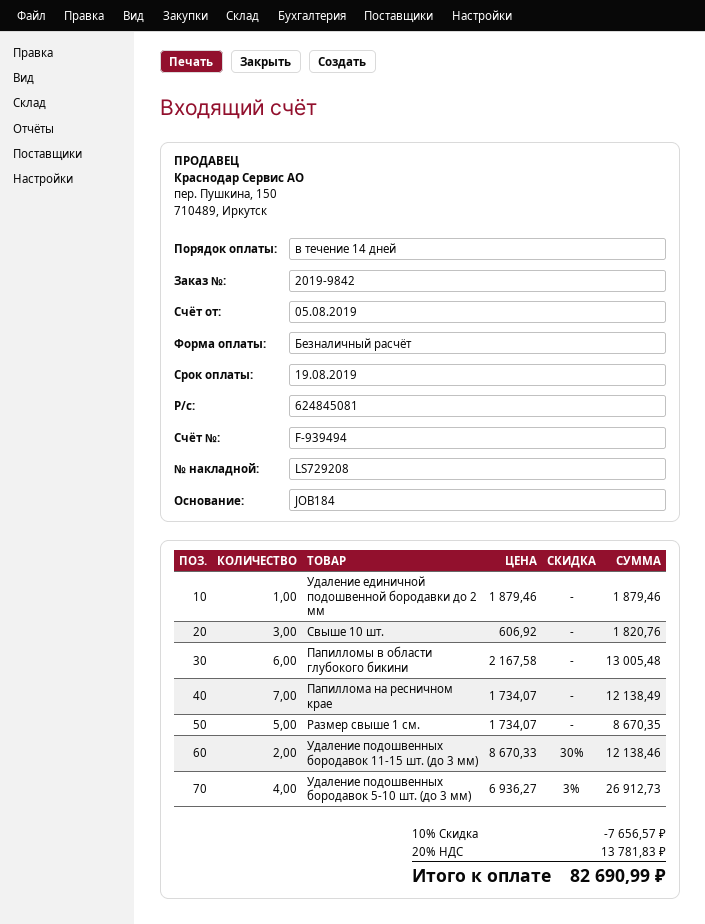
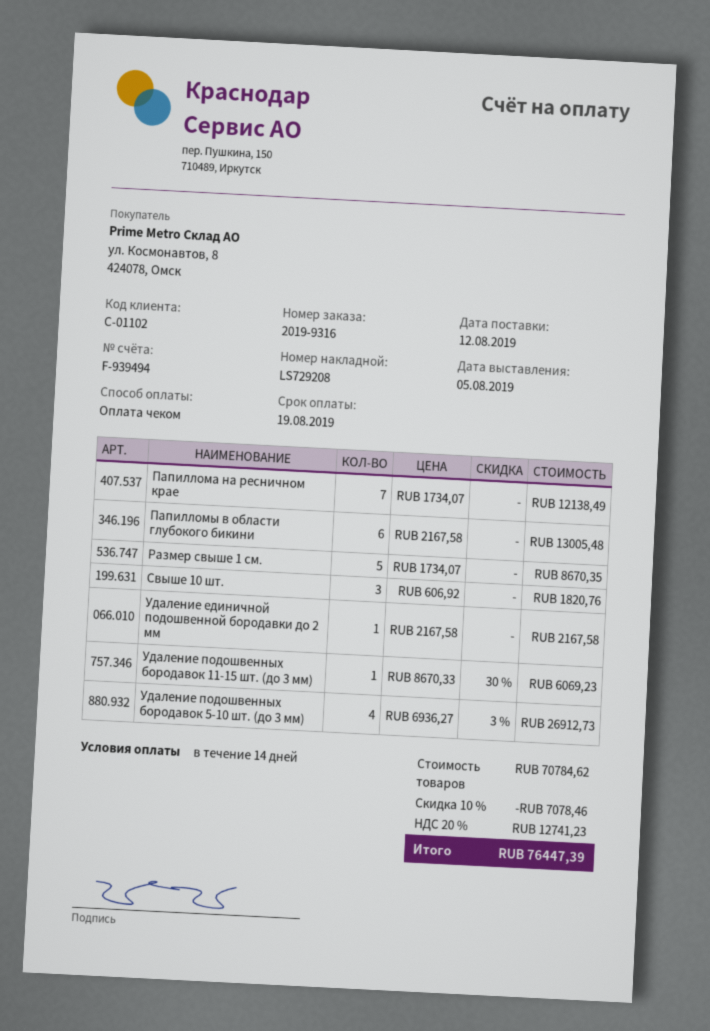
order number: 2019-9842 -> 2019-9316
payment method: bank transfer -> cheque
Удаление единичной подошвенной бородавки до 2 мм: 1 x 1879.46 = 1879.46 -> 1 x 2167.58 = 2167.58
Удаление подошвенных бородавок 11-15 шт. (до 3 мм): 2 x 8670.33 - 30% = 12138.46 -> 1 x 8670.33 - 30% = 6069.23
discount: 10% = 7656.57 -> 10% = 7078.46
tax: 20% = 13781.83 -> 20% = 12741.23
total: 82690.99 -> 76447.39

